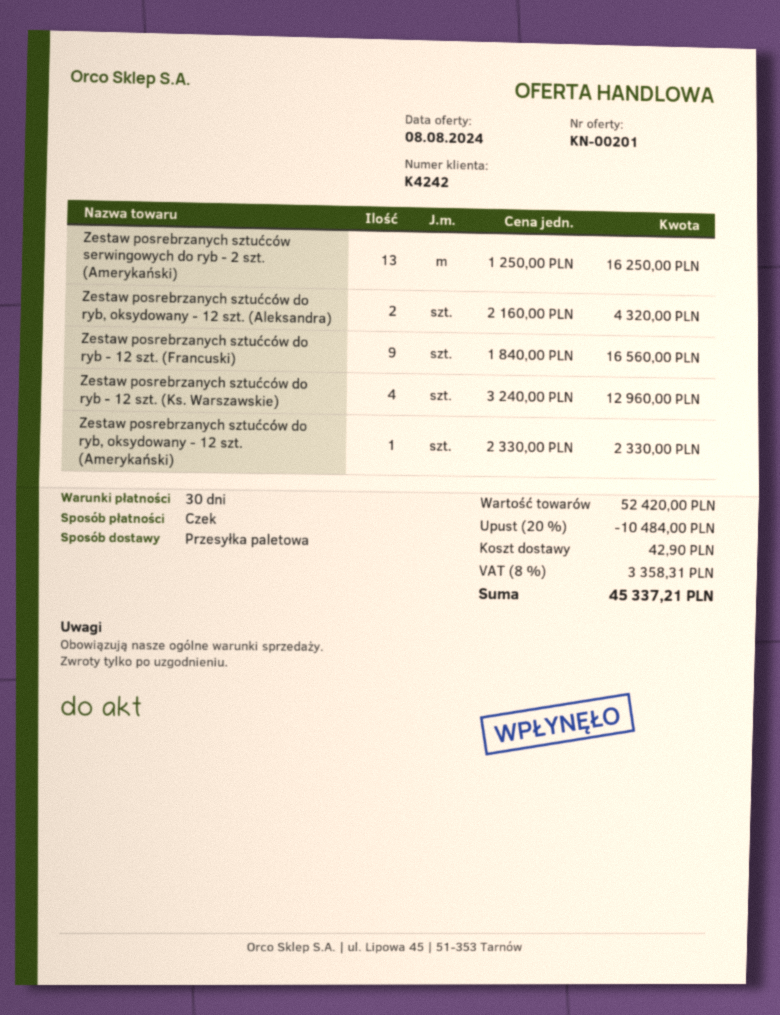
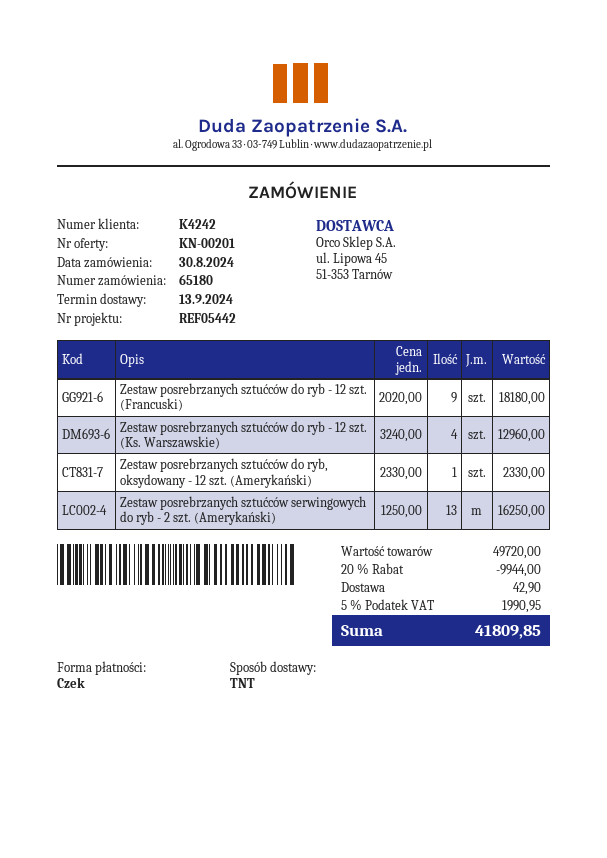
shipping method: pallet freight -> TNT
Zestaw posrebrzanych sztućców do ryb, oksydowany - 12 szt. (Aleksandra): 2 x 2160.00 = 4320.00 -> none
Zestaw posrebrzanych sztućców do ryb - 12 szt. (Francuski): 9 x 1840.00 = 16560.00 -> 9 x 2020.00 = 18180.00
subtotal: 52420.00 -> 49720.00
discount: 20% = 10484.00 -> 20% = 9944.00
tax: 8% = 3358.31 -> 5% = 1990.95
total: 45337.21 -> 41809.85

